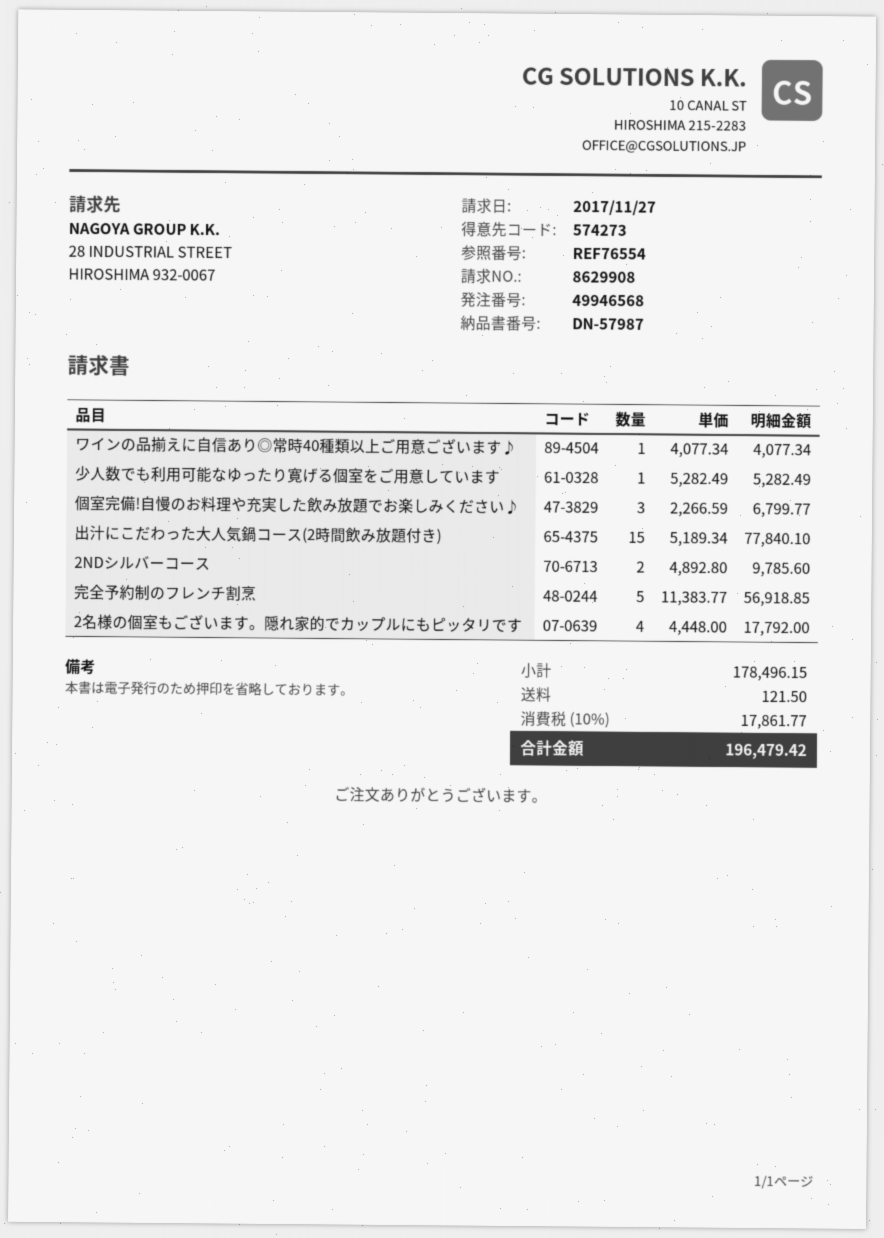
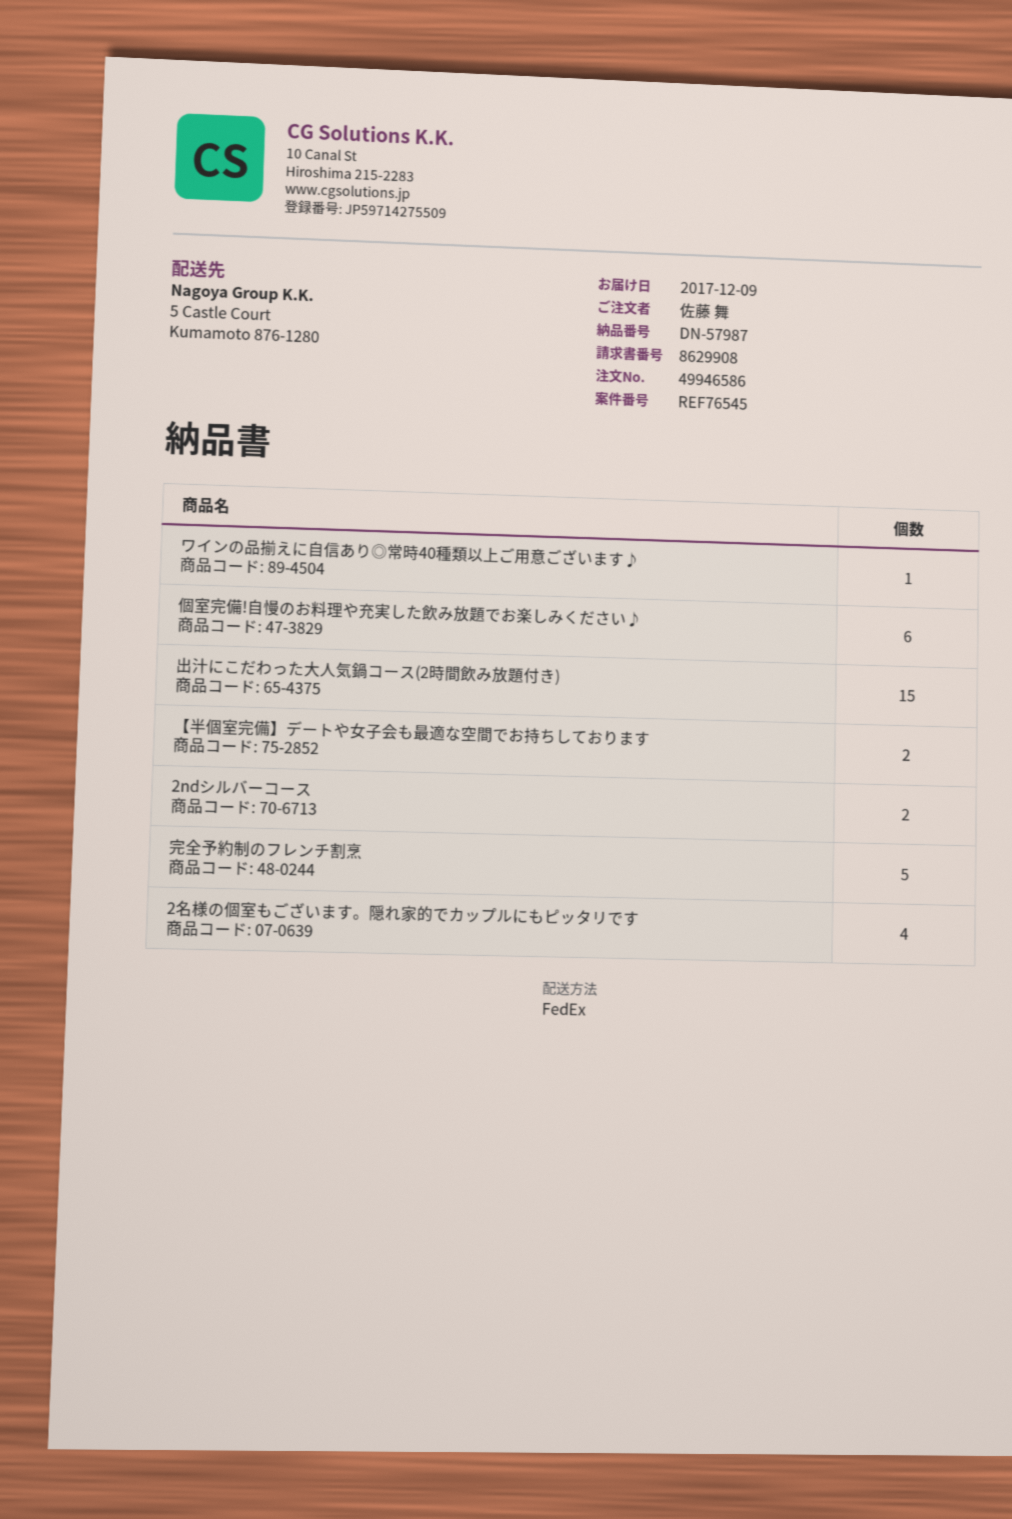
order number: 49946568 -> 49946586
reference: REF76554 -> REF76545
少人数でも利用可能なゆったり寛げる個室をご用意しています: 1 -> none
個室完備!自慢のお料理や充実した飲み放題でお楽しみください♪: 3 -> 6
【半個室完備】デートや女子会も最適な空間でお持ちしております: none -> 2

